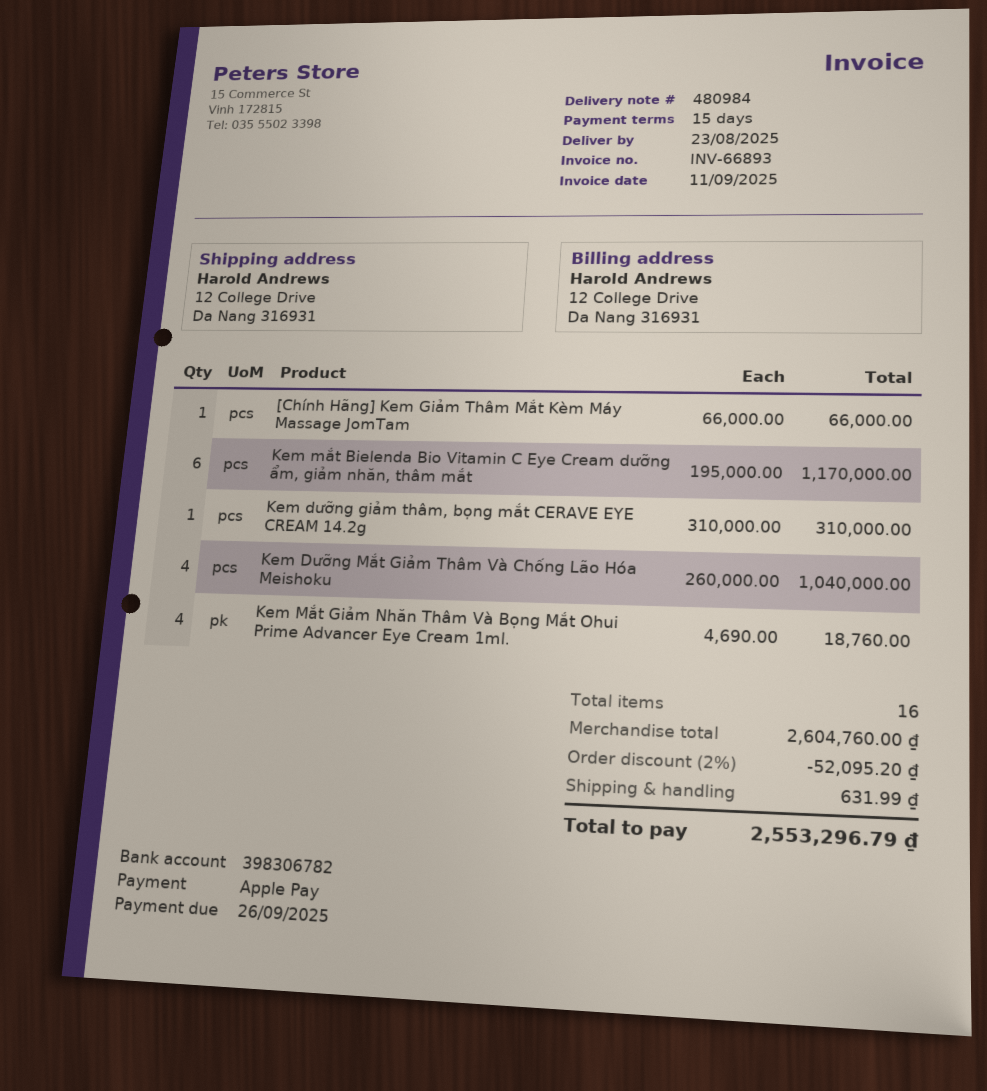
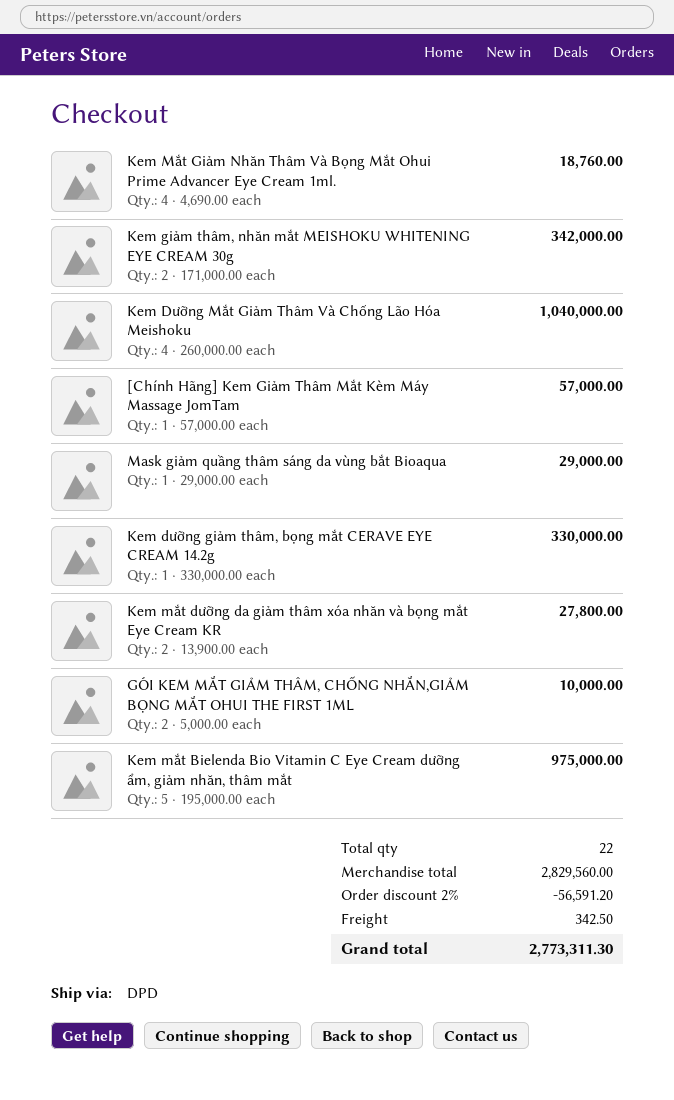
[Chính Hãng] Kem Giảm Thâm Mắt Kèm Máy Massage JomTam: 1 x 66000.00 = 66000.00 -> 1 x 57000.00 = 57000.00
Kem mắt Bielenda Bio Vitamin C Eye Cream dưỡng ẩm, giảm nhăn, thâm mắt: 6 x 195000.00 = 1170000.00 -> 5 x 195000.00 = 975000.00
Kem dưỡng giảm thâm, bọng mắt CERAVE EYE CREAM 14.2g: 1 x 310000.00 = 310000.00 -> 1 x 330000.00 = 330000.00
Kem giảm thâm, nhăn mắt MEISHOKU WHITENING EYE CREAM 30g: none -> 2 x 171000.00 = 342000.00
Mask giảm quầng thâm sáng da vùng bắt Bioaqua: none -> 1 x 29000.00 = 29000.00
Kem mắt dưỡng da giảm thâm xóa nhăn và bọng mắt Eye Cream KR: none -> 2 x 13900.00 = 27800.00
GÓI KEM MẮT GIẢM THÂM, CHỐNG NHẮN,GIẢM BỌNG MẮT OHUI THE FIRST 1ML: none -> 2 x 5000.00 = 10000.00
total quantity: 16 -> 22
subtotal: 2604760.00 -> 2829560.00
discount: 2% = 52095.20 -> 2% = 56591.20
shipping: 631.99 -> 342.50
total: 2553296.79 -> 2773311.30

